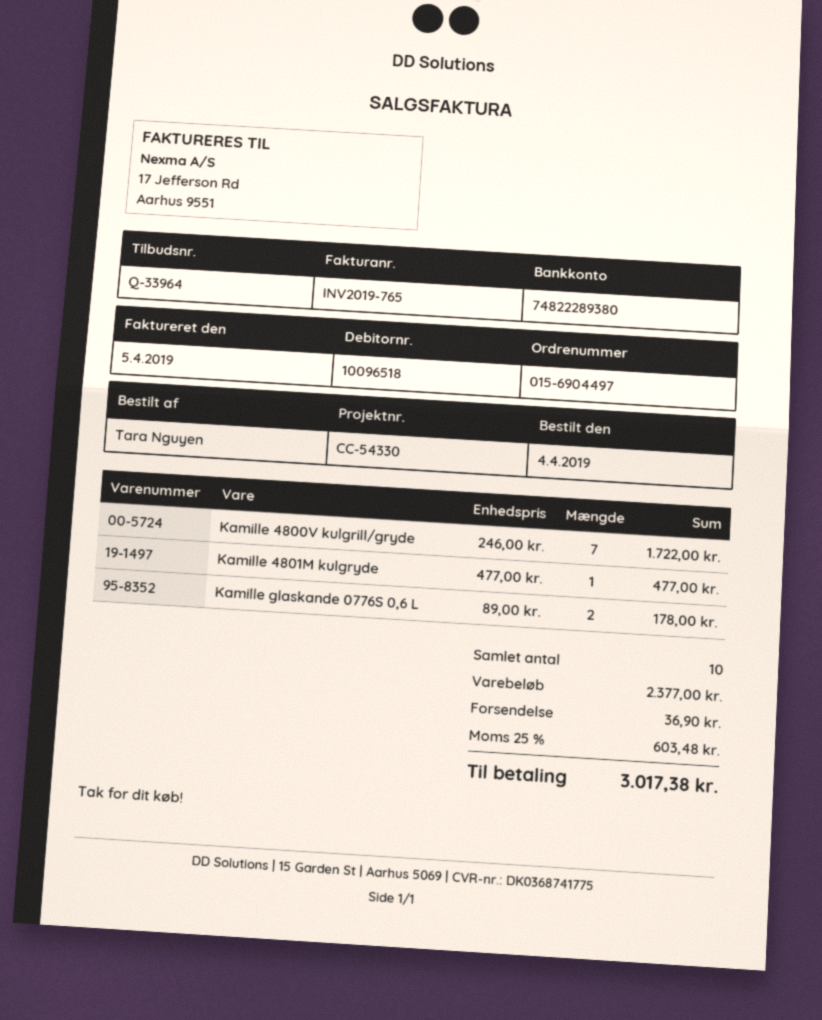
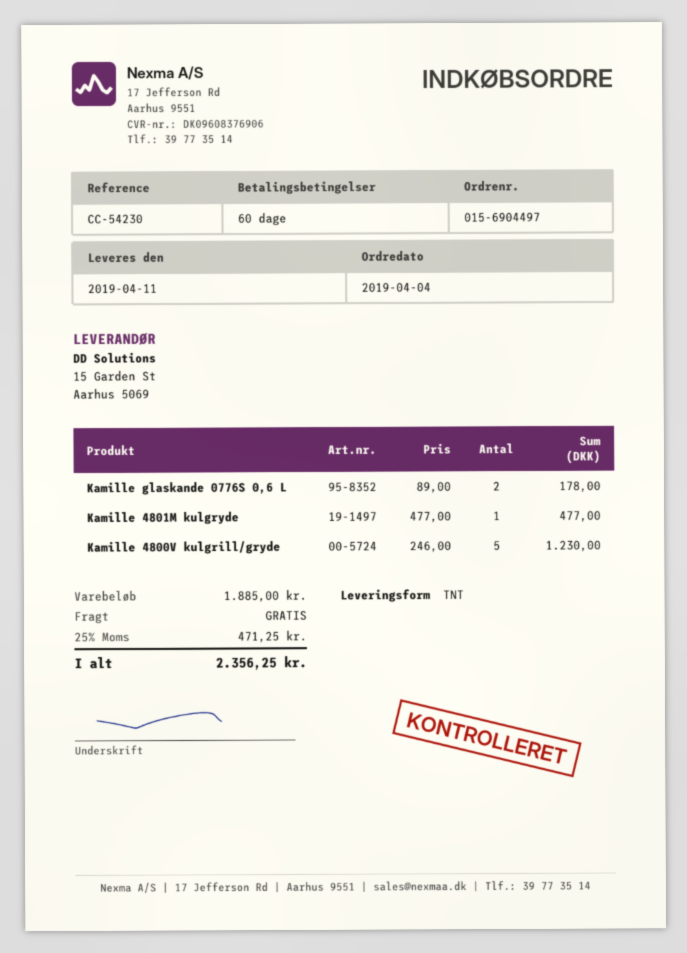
reference: CC-54330 -> CC-54230
Kamille 4800V kulgrill/gryde: 7 x 246.00 = 1722.00 -> 5 x 246.00 = 1230.00
subtotal: 2377.00 -> 1885.00
shipping: 36.90 -> 0.00
tax: 25% = 603.48 -> 25% = 471.25
total: 3017.38 -> 2356.25

